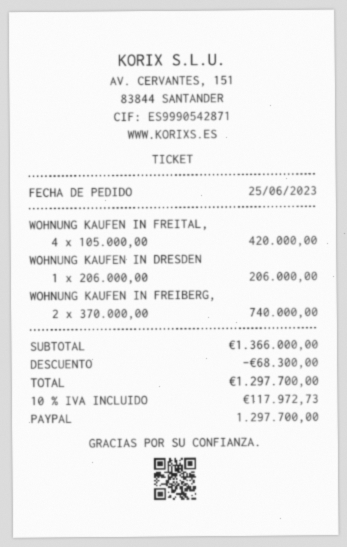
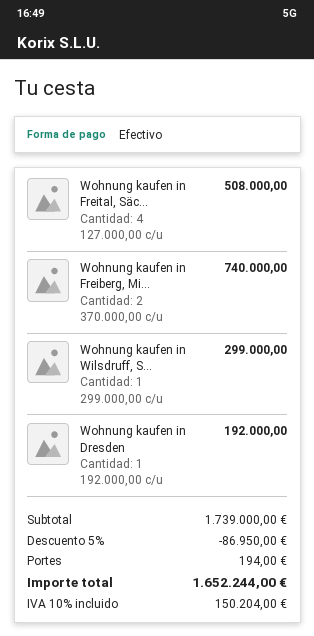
payment method: PayPal -> cash
WOHNUNG KAUFEN IN FREITAL,: 4 x 105000.00 = 420000.00 -> 4 x 127000.00 = 508000.00
WOHNUNG KAUFEN IN DRESDEN: 1 x 206000.00 = 206000.00 -> 1 x 192000.00 = 192000.00
Wohnung kaufen in Wilsdruff, S...: none -> 1 x 299000.00 = 299000.00
subtotal: 1366000.00 -> 1739000.00
discount: 68300.00 -> 86950.00
shipping: none -> 194.00
tax: 10% = 117972.73 -> 10% = 150204.00
total: 1297700.00 -> 1652244.00

